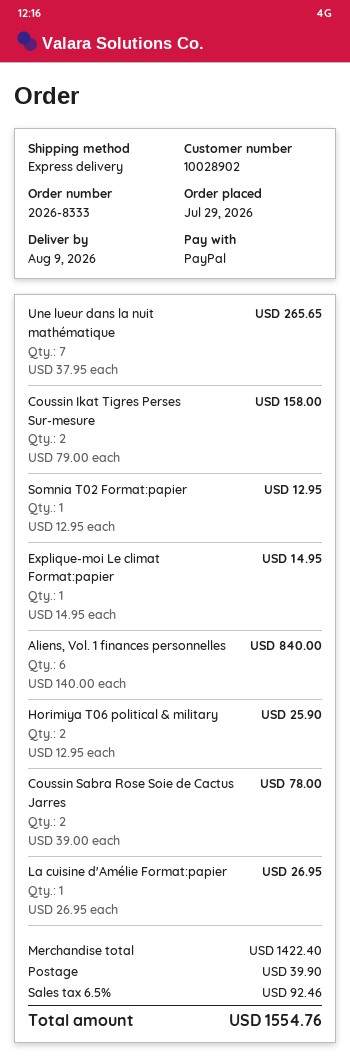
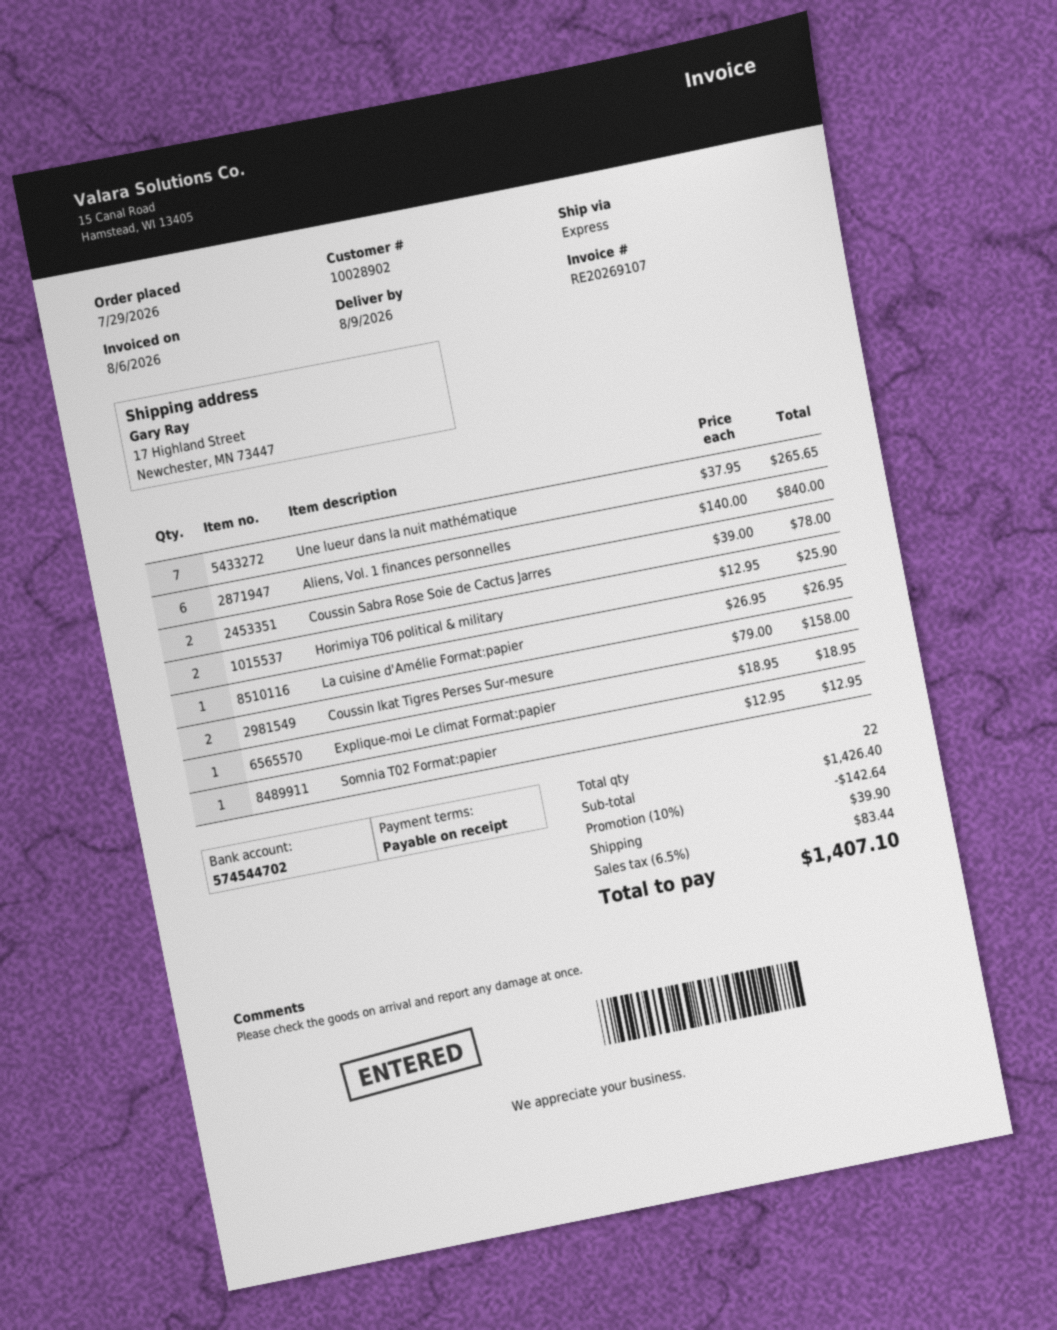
Explique-moi Le climat Format:papier: 1 x 14.95 = 14.95 -> 1 x 18.95 = 18.95
subtotal: 1422.40 -> 1426.40
discount: none -> 10% = 142.64
tax: 6.5% = 92.46 -> 6.5% = 83.44
total: 1554.76 -> 1407.10

